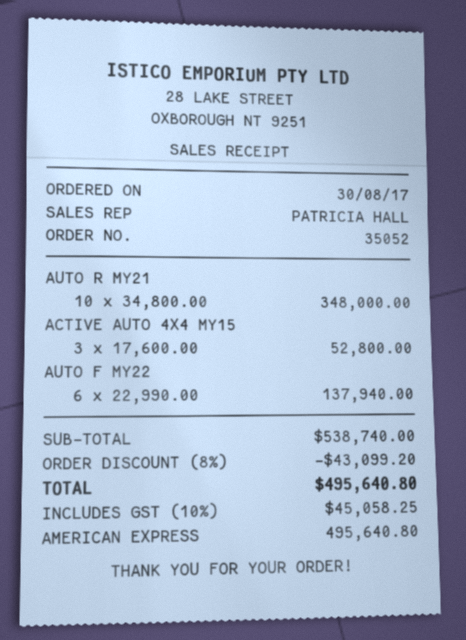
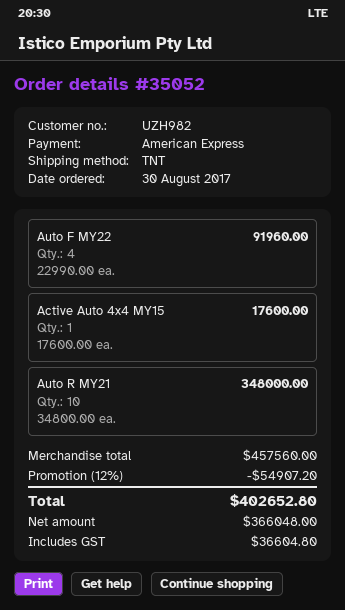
ACTIVE AUTO 4X4 MY15: 3 x 17600.00 = 52800.00 -> 1 x 17600.00 = 17600.00
AUTO F MY22: 6 x 22990.00 = 137940.00 -> 4 x 22990.00 = 91960.00
subtotal: 538740.00 -> 457560.00
discount: 8% = 43099.20 -> 12% = 54907.20
tax: 45058.25 -> 36604.80
total: 495640.80 -> 402652.80

